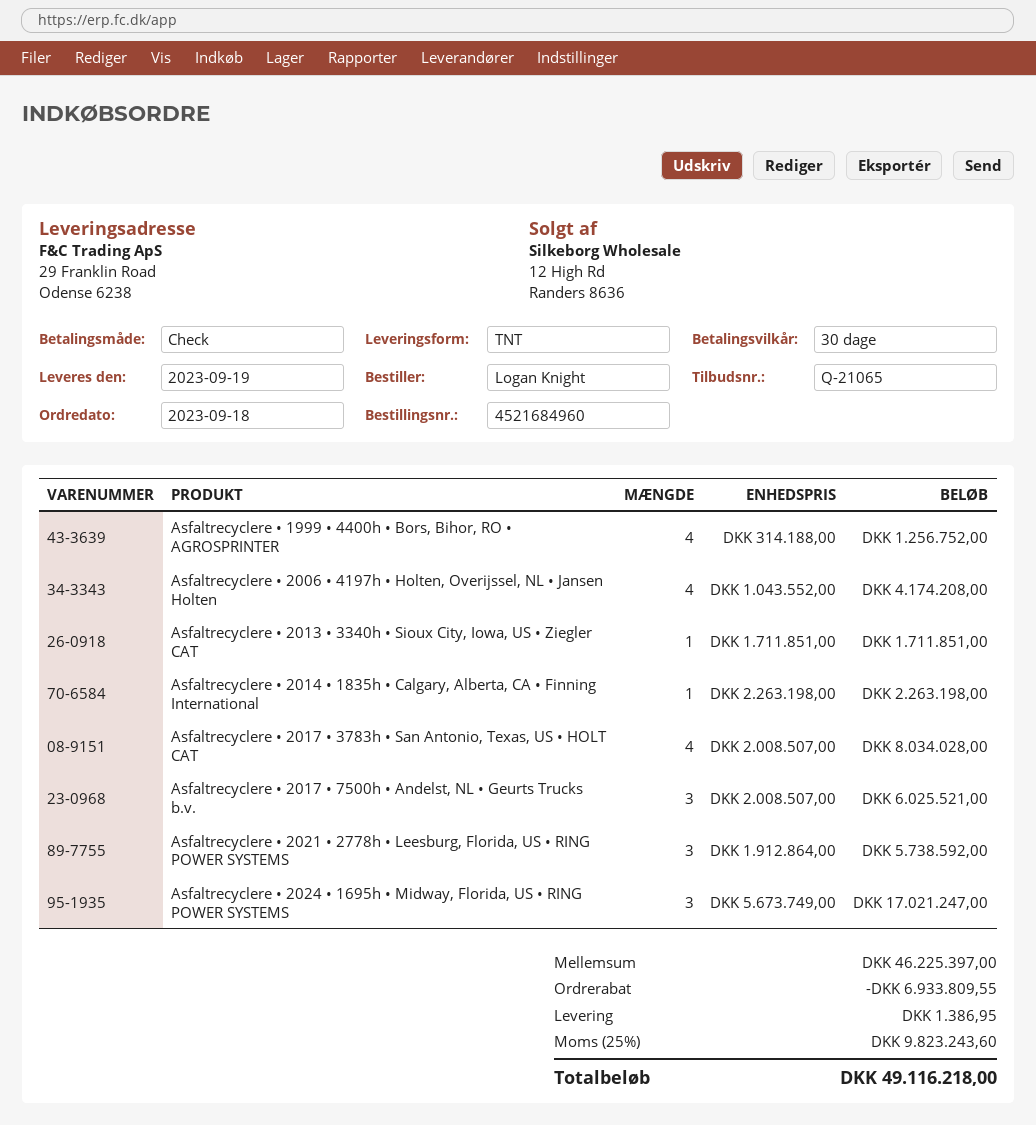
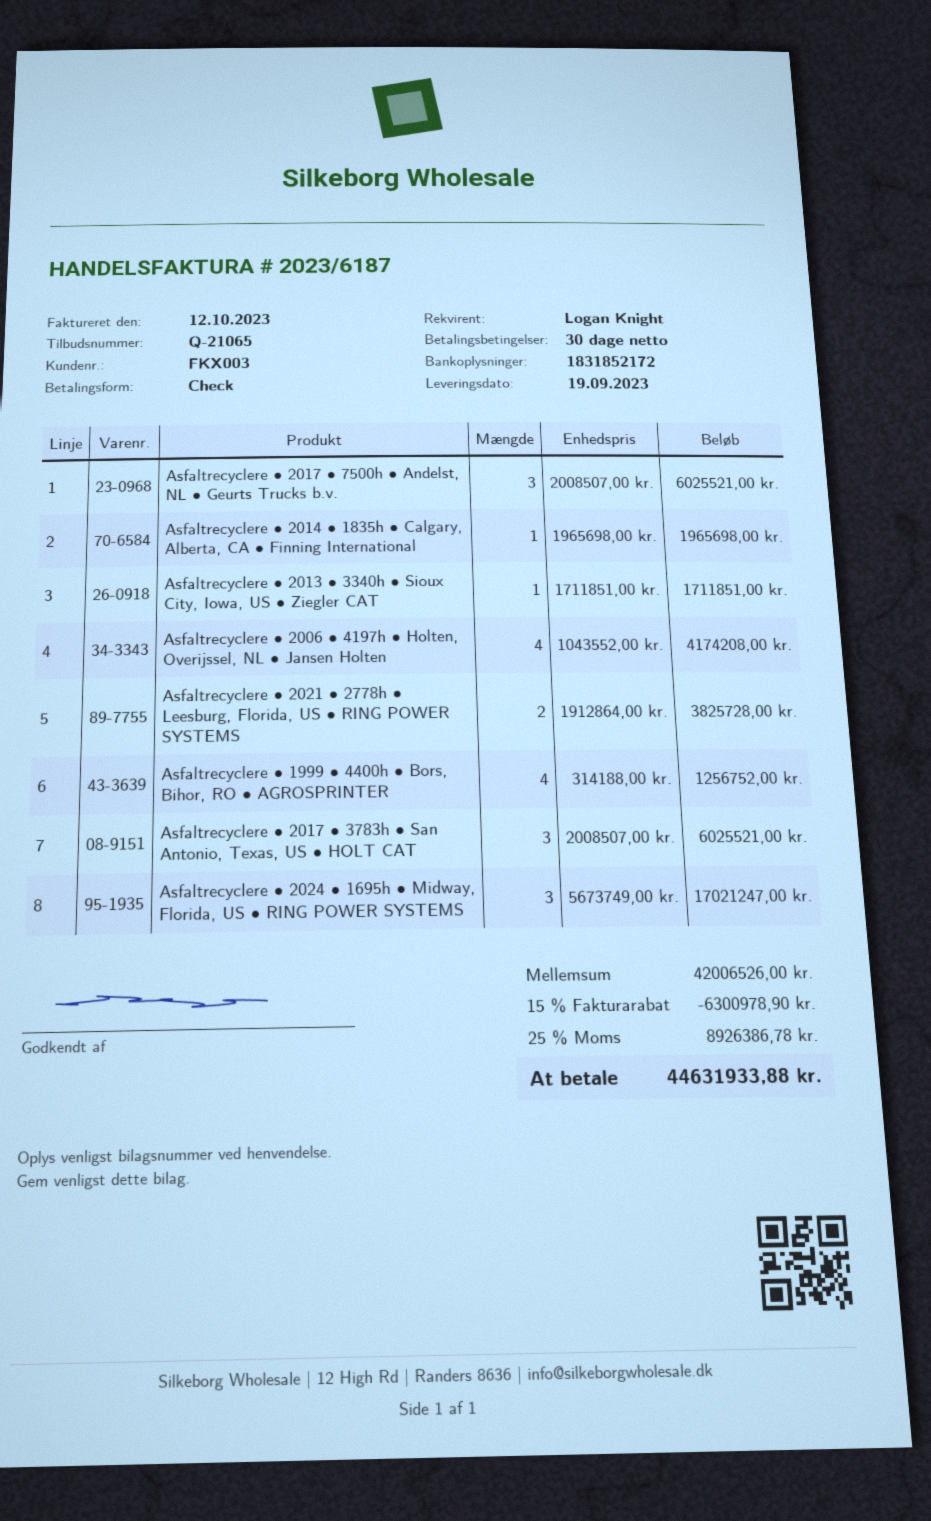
Asfaltrecyclere • 2014 • 1835h • Calgary, Alberta, CA • Finning International: 1 x 2263198.00 = 2263198.00 -> 1 x 1965698.00 = 1965698.00
Asfaltrecyclere • 2017 • 3783h • San Antonio, Texas, US • HOLT CAT: 4 x 2008507.00 = 8034028.00 -> 3 x 2008507.00 = 6025521.00
Asfaltrecyclere • 2021 • 2778h • Leesburg, Florida, US • RING POWER SYSTEMS: 3 x 1912864.00 = 5738592.00 -> 2 x 1912864.00 = 3825728.00
subtotal: 46225397.00 -> 42006526.00
discount: 6933809.55 -> 6300978.90
shipping: 1386.95 -> none
tax: 25% = 9823243.60 -> 25% = 8926386.78
total: 49116218.00 -> 44631933.88

